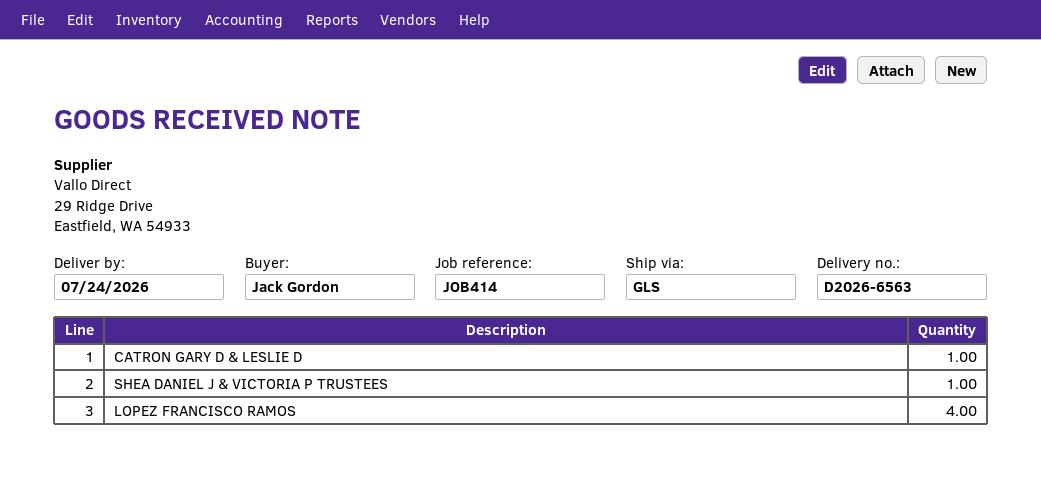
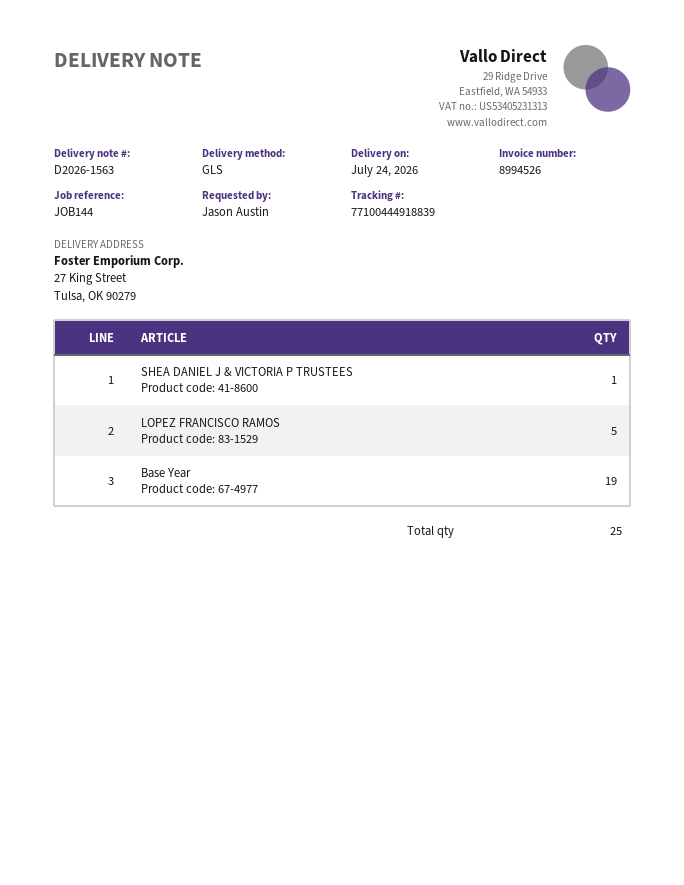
delivery note number: D2026-6563 -> D2026-1563
reference: JOB414 -> JOB144
ordered by: Jack Gordon -> Jason Austin
CATRON GARY D & LESLIE D: 1 -> none
LOPEZ FRANCISCO RAMOS: 4 -> 5
Base Year: none -> 19

